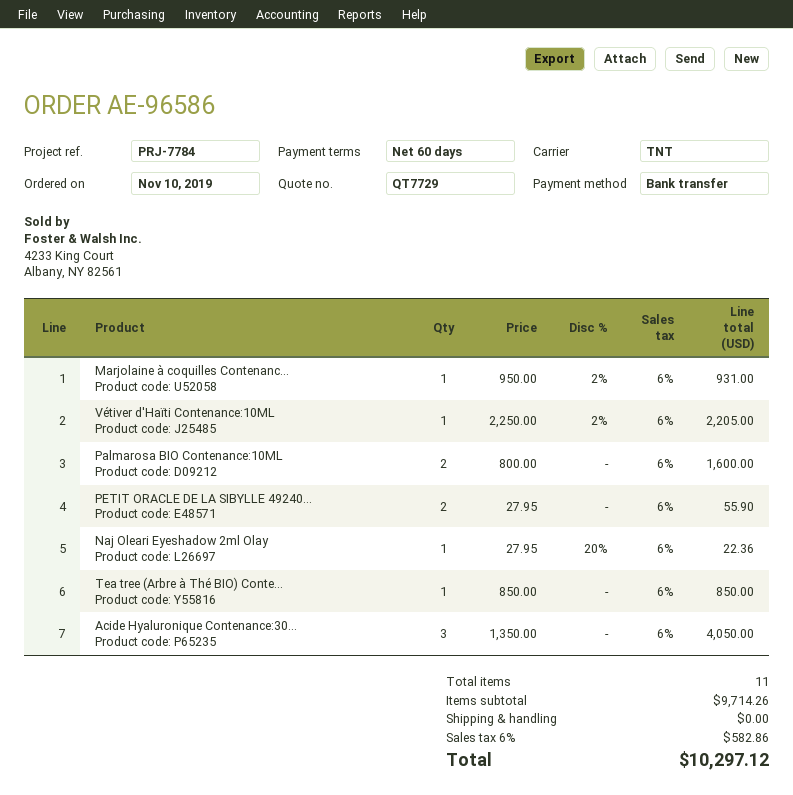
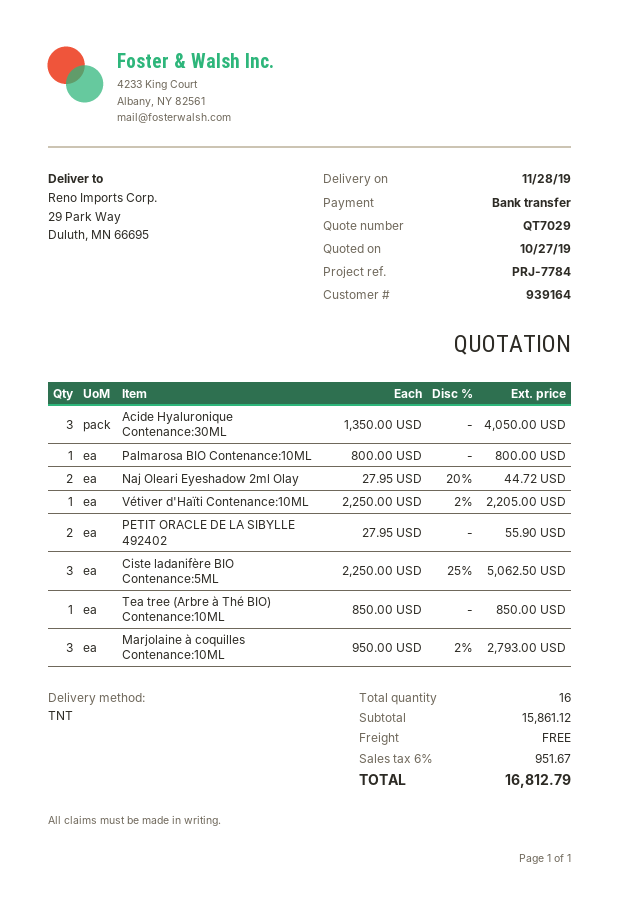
quote number: QT7729 -> QT7029
Marjolaine à coquilles Contenanc...: 1 x 950.00 - 2% = 931.00 -> 3 x 950.00 - 2% = 2793.00
Palmarosa BIO Contenance:10ML: 2 x 800.00 = 1600.00 -> 1 x 800.00 = 800.00
Naj Oleari Eyeshadow 2ml Olay: 1 x 27.95 - 20% = 22.36 -> 2 x 27.95 - 20% = 44.72
Ciste ladanifère BIO Contenance:5ML: none -> 3 x 2250.00 - 25% = 5062.50
total quantity: 11 -> 16
subtotal: 9714.26 -> 15861.12
tax: 6% = 582.86 -> 6% = 951.67
total: 10297.12 -> 16812.79

